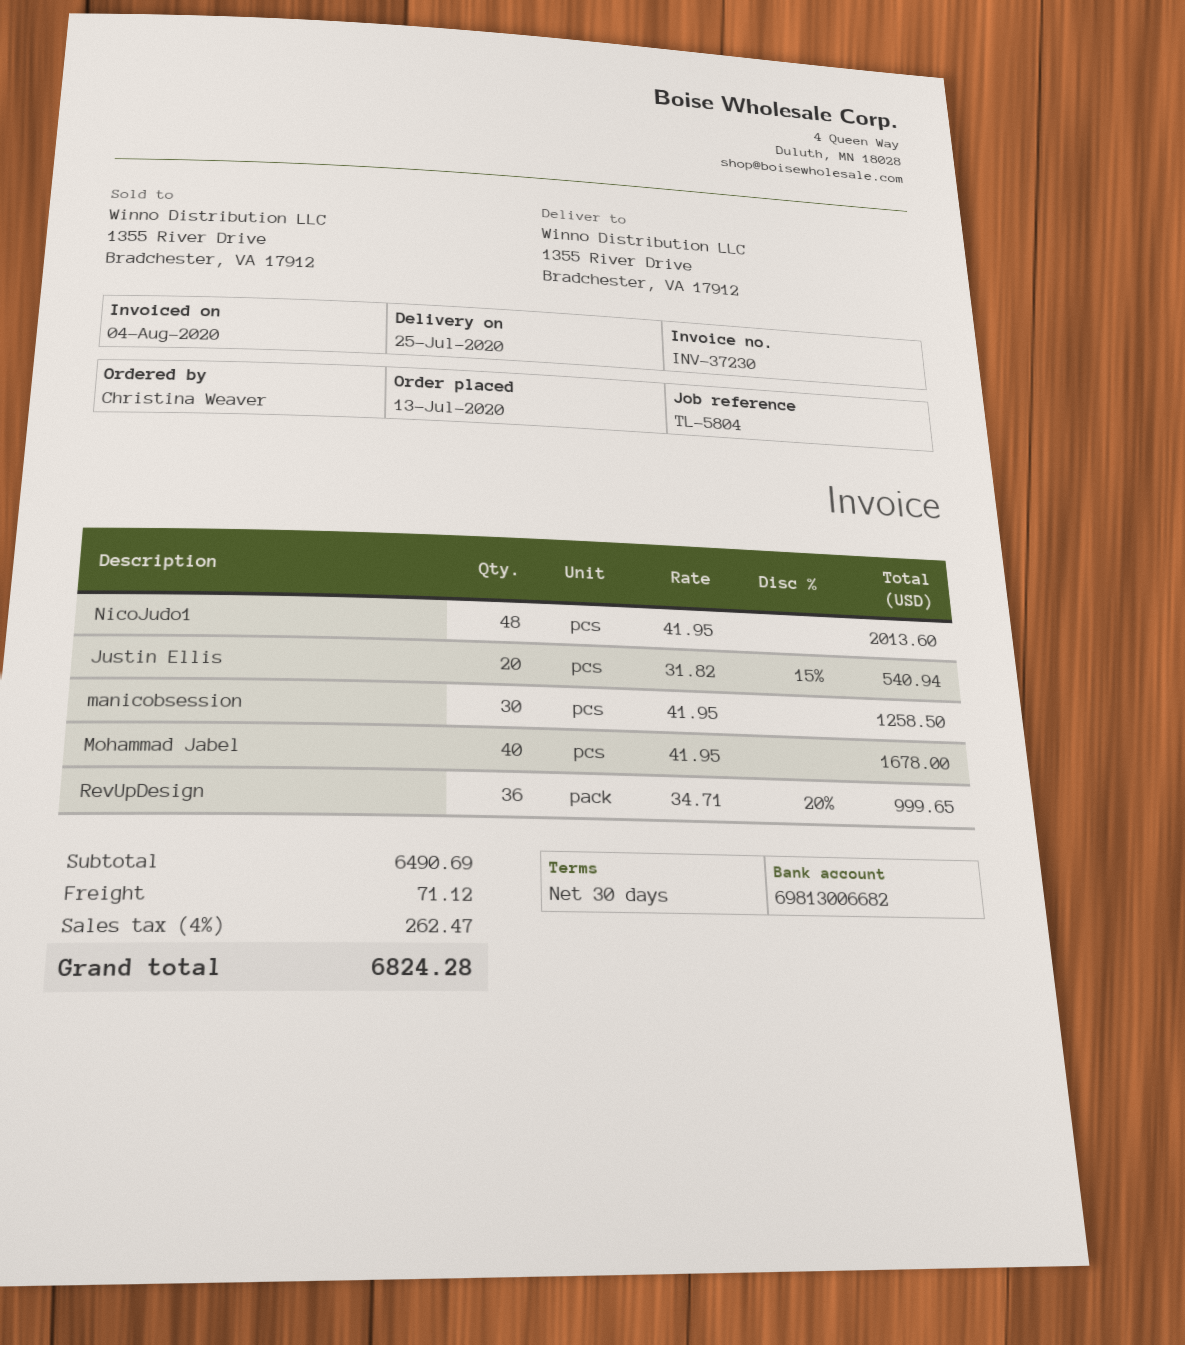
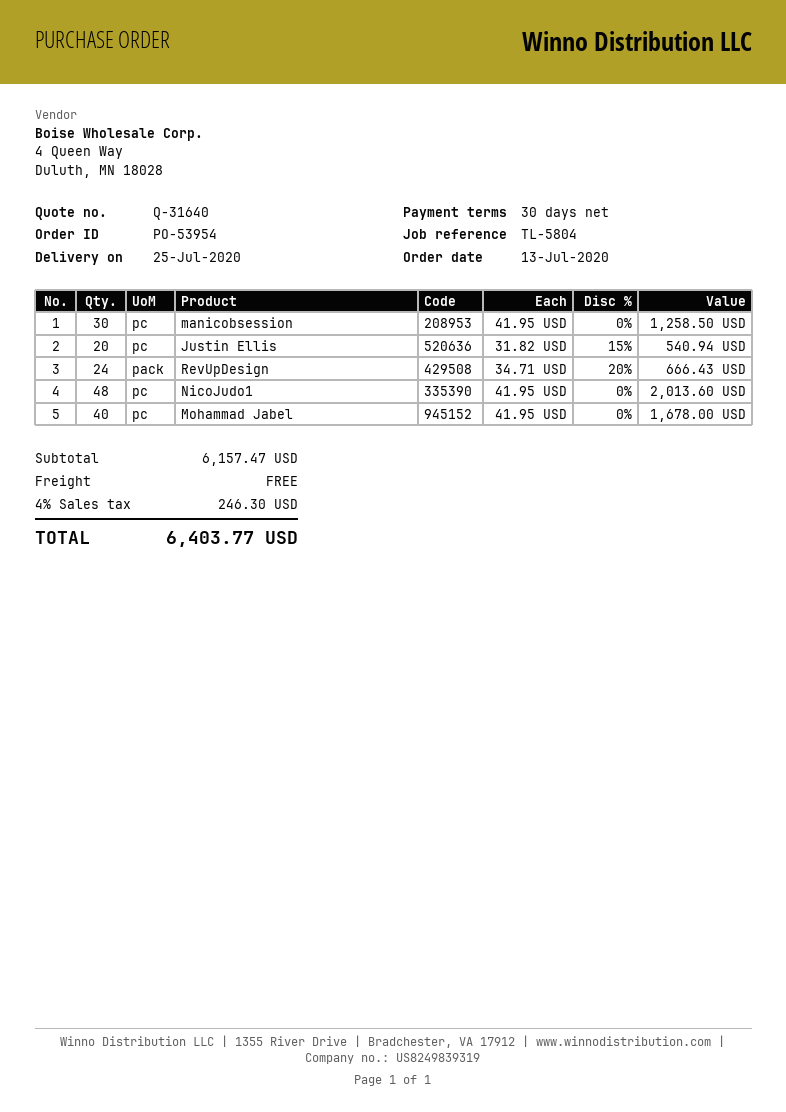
RevUpDesign: 36 x 34.71 - 20% = 999.65 -> 24 x 34.71 - 20% = 666.43
subtotal: 6490.69 -> 6157.47
shipping: 71.12 -> 0.00
tax: 4% = 262.47 -> 4% = 246.30
total: 6824.28 -> 6403.77

